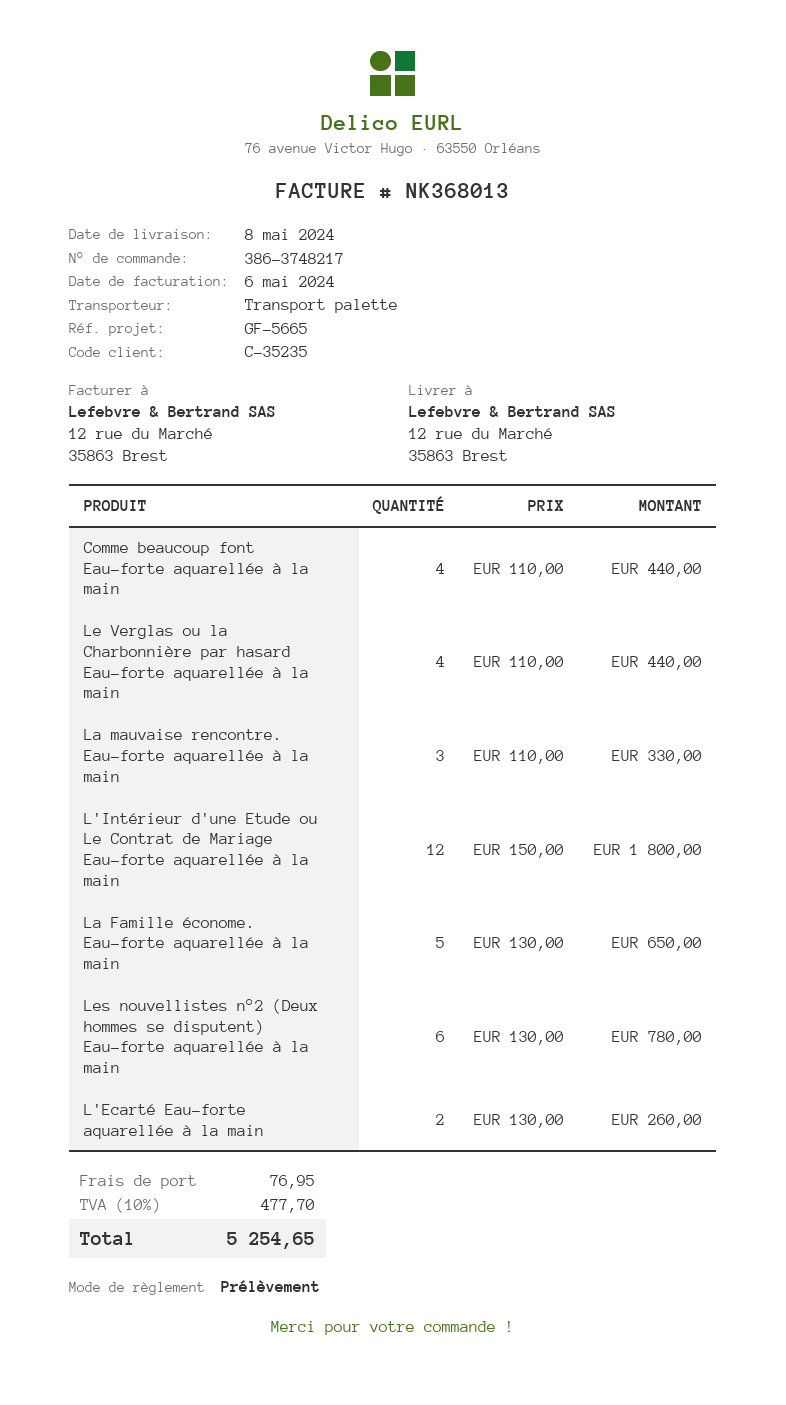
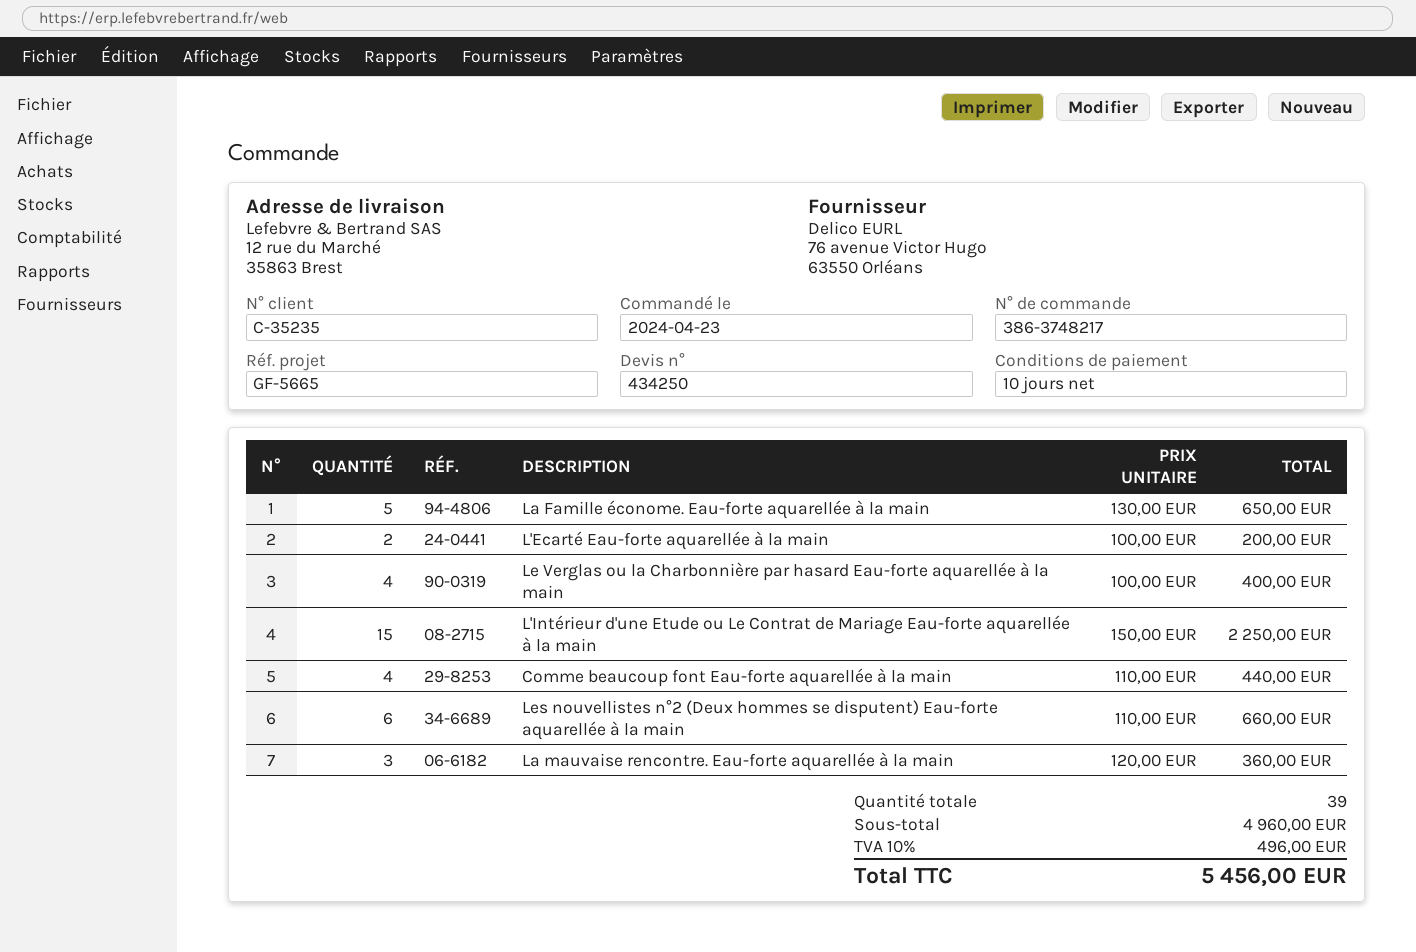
Le Verglas ou la Charbonnière par hasard Eau-forte aquarellée à la main: 4 x 110.00 = 440.00 -> 4 x 100.00 = 400.00
La mauvaise rencontre. Eau-forte aquarellée à la main: 3 x 110.00 = 330.00 -> 3 x 120.00 = 360.00
L'Intérieur d'une Etude ou Le Contrat de Mariage Eau-forte aquarellée à la main: 12 x 150.00 = 1800.00 -> 15 x 150.00 = 2250.00
Les nouvellistes n°2 (Deux hommes se disputent) Eau-forte aquarellée à la main: 6 x 130.00 = 780.00 -> 6 x 110.00 = 660.00
L'Ecarté Eau-forte aquarellée à la main: 2 x 130.00 = 260.00 -> 2 x 100.00 = 200.00
shipping: 76.95 -> none
tax: 10% = 477.70 -> 10% = 496.00
total: 5254.65 -> 5456.00

